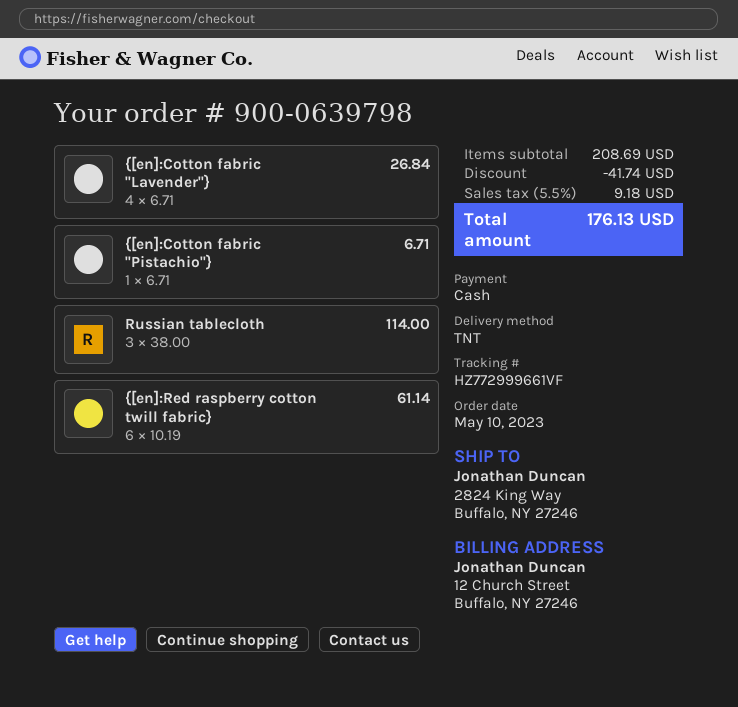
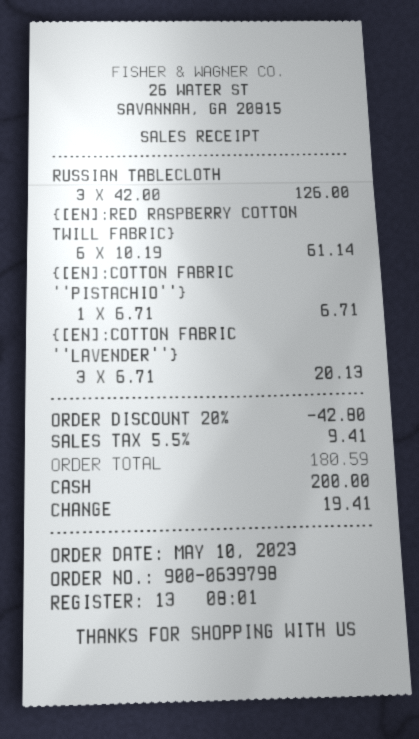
{[en]:Cotton fabric ''Lavender''}: 4 x 6.71 = 26.84 -> 3 x 6.71 = 20.13
Russian tablecloth: 3 x 38.00 = 114.00 -> 3 x 42.00 = 126.00
discount: 41.74 -> 42.80
tax: 5.5% = 9.18 -> 5.5% = 9.41
total: 176.13 -> 180.59

